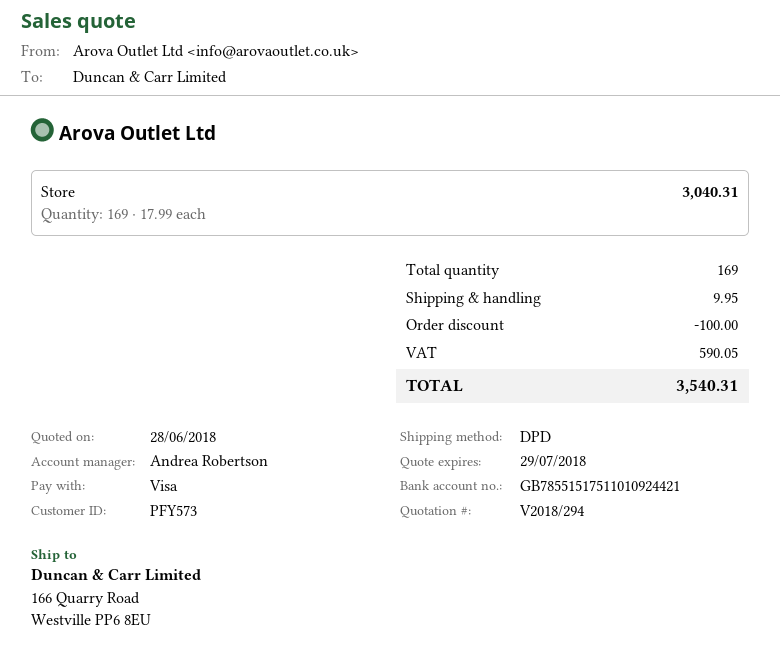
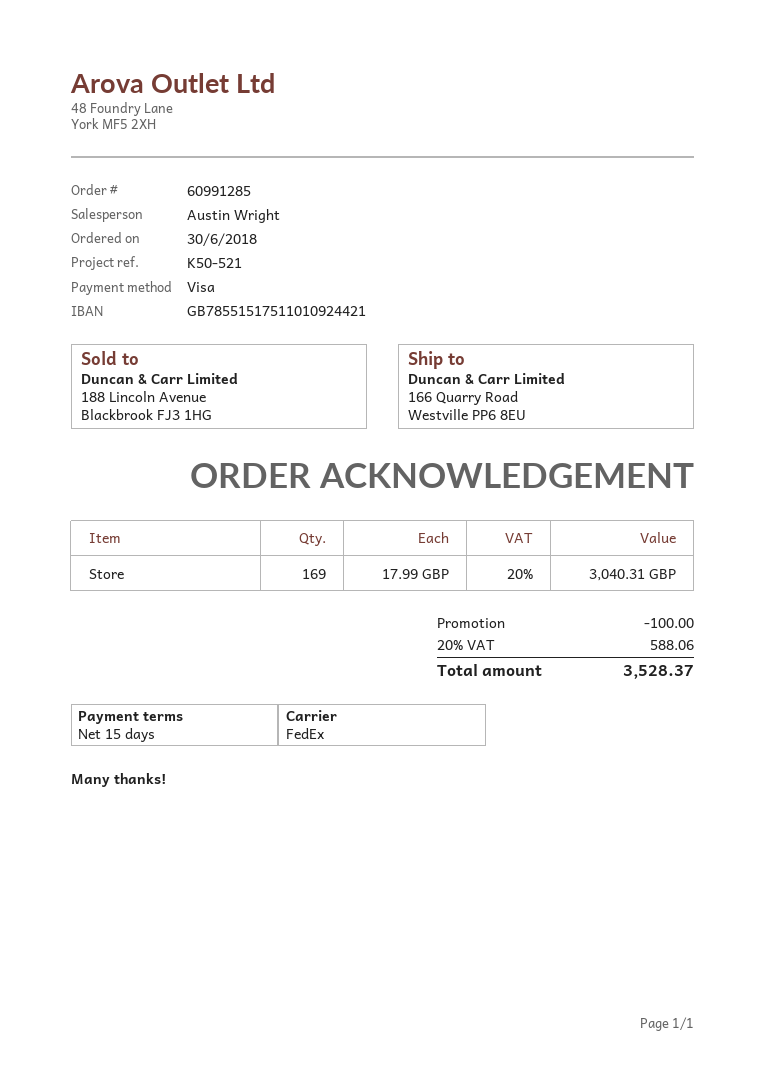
sales rep: Andrea Robertson -> Austin Wright
shipping method: DPD -> FedEx
shipping: 9.95 -> none
tax: 590.05 -> 588.06
total: 3540.31 -> 3528.37

